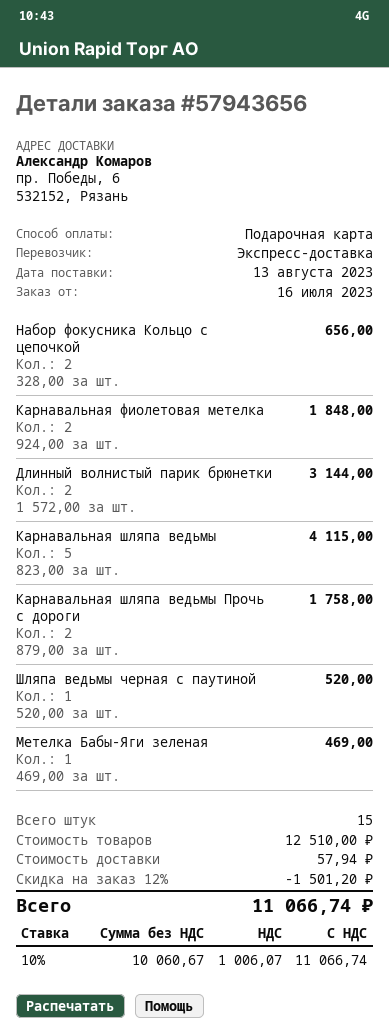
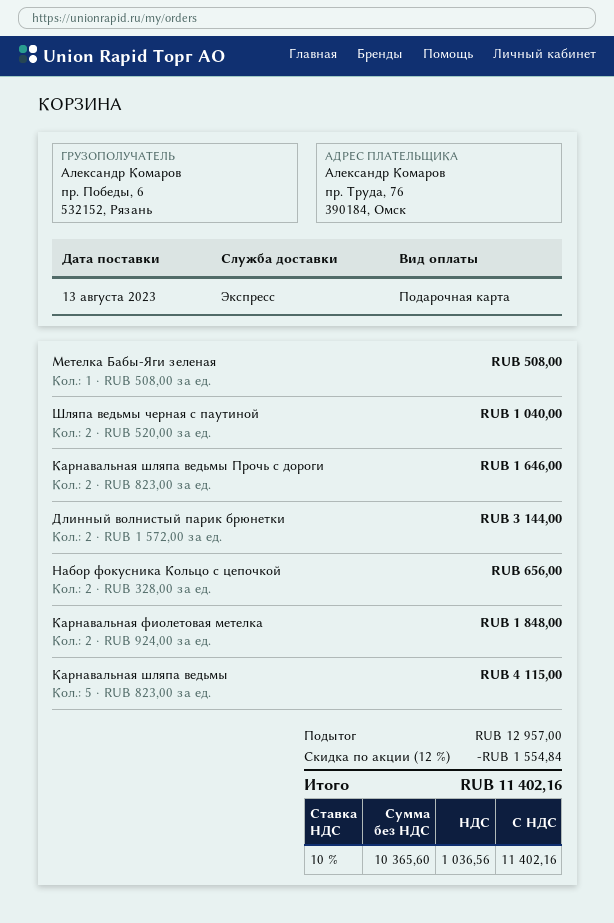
Карнавальная шляпа ведьмы Прочь с дороги: 2 x 879.00 = 1758.00 -> 2 x 823.00 = 1646.00
Шляпа ведьмы черная с паутиной: 1 x 520.00 = 520.00 -> 2 x 520.00 = 1040.00
Метелка Бабы-Яги зеленая: 1 x 469.00 = 469.00 -> 1 x 508.00 = 508.00
subtotal: 12510.00 -> 12957.00
discount: 12% = 1501.20 -> 12% = 1554.84
shipping: 57.94 -> none
net: 10060.67 -> 10365.60
tax: 10% = 1006.07 -> 10% = 1036.56
total: 11066.74 -> 11402.16

